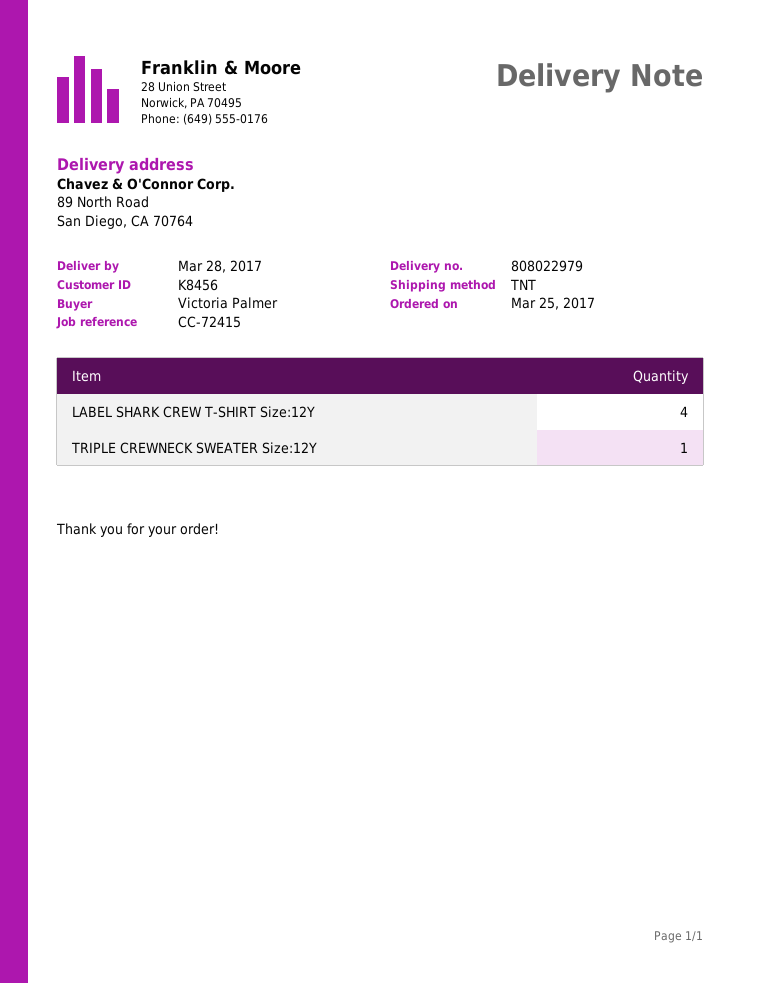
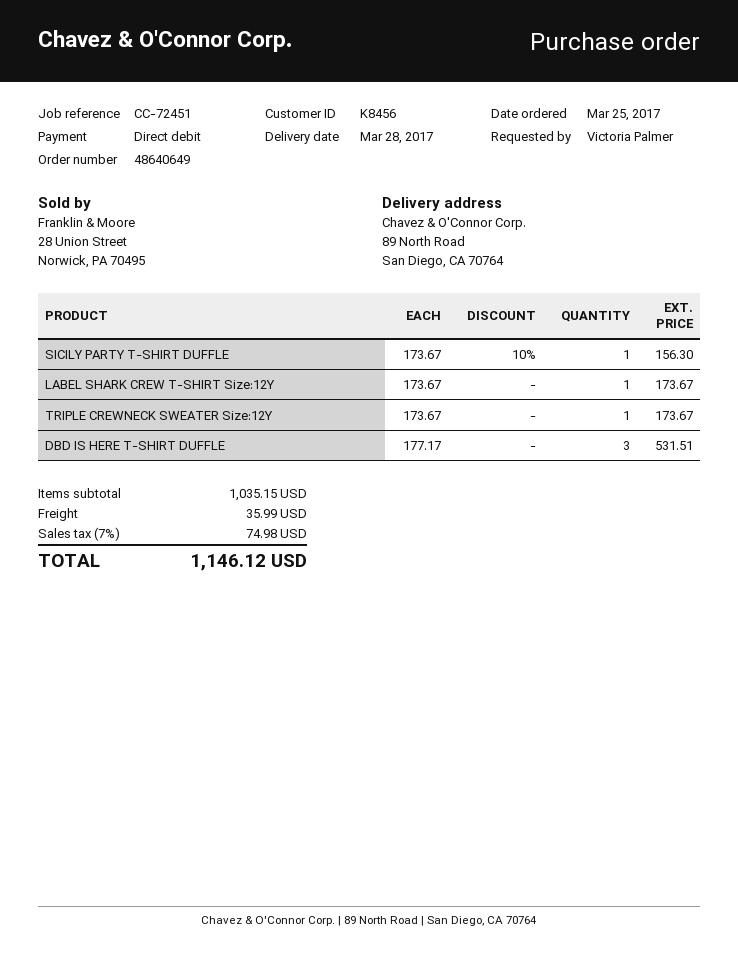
reference: CC-72415 -> CC-72451
LABEL SHARK CREW T-SHIRT Size:12Y: 4 -> 1
SICILY PARTY T-SHIRT DUFFLE: none -> 1
DBD IS HERE T-SHIRT DUFFLE: none -> 3

